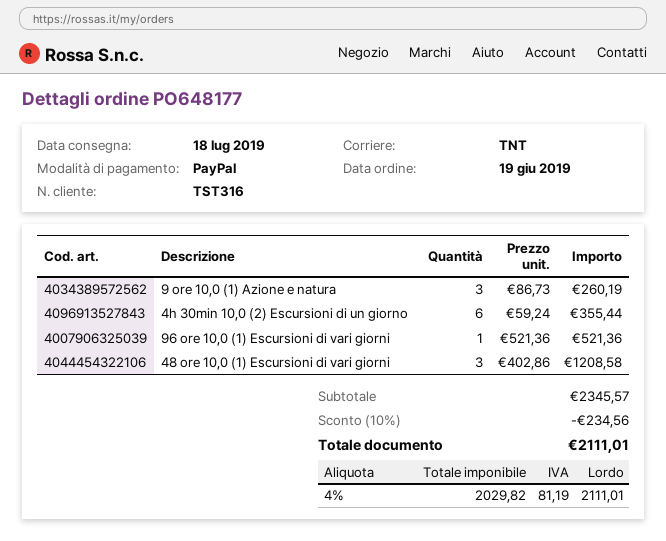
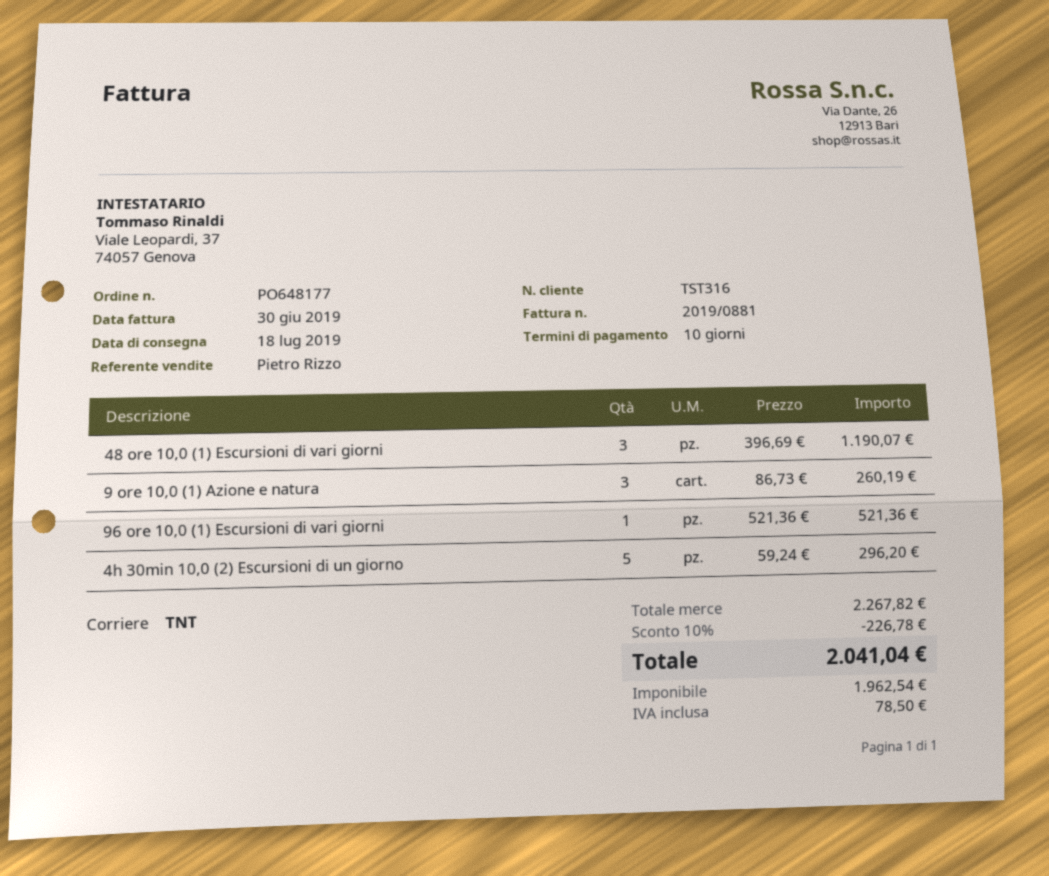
4h 30min 10,0 (2) Escursioni di un giorno: 6 x 59.24 = 355.44 -> 5 x 59.24 = 296.20
48 ore 10,0 (1) Escursioni di vari giorni: 3 x 402.86 = 1208.58 -> 3 x 396.69 = 1190.07
subtotal: 2345.57 -> 2267.82
discount: 10% = 234.56 -> 10% = 226.78
net: 2029.82 -> 1962.54
tax: 81.19 -> 78.50
total: 2111.01 -> 2041.04

